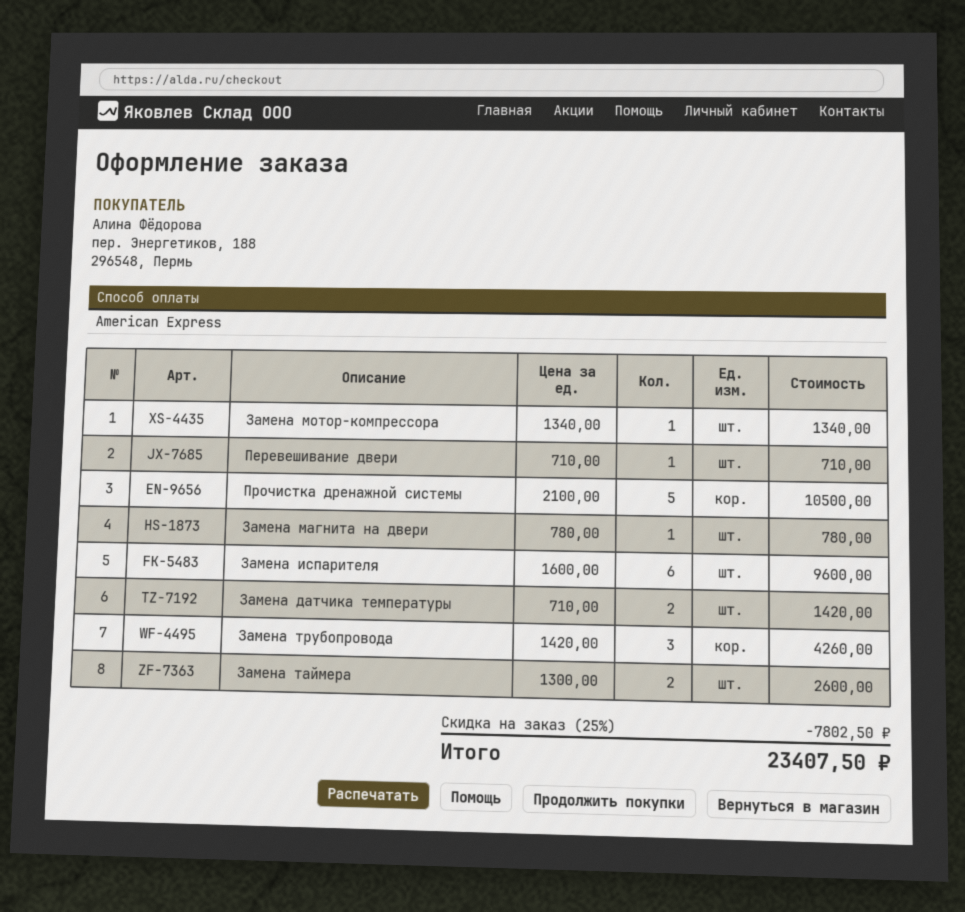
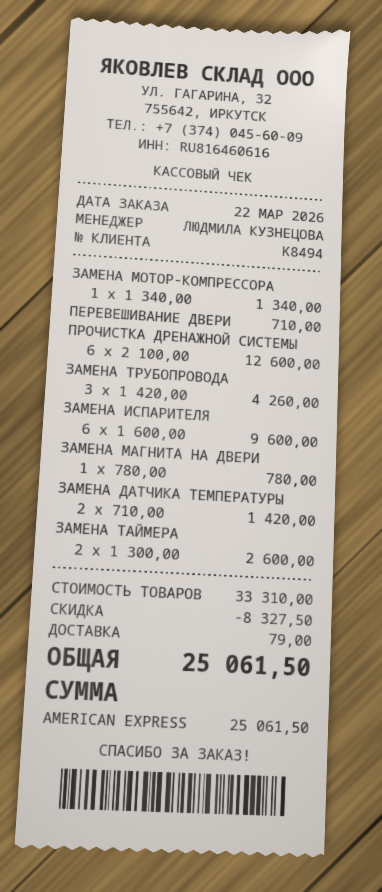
Прочистка дренажной системы: 5 x 2100.00 = 10500.00 -> 6 x 2100.00 = 12600.00
discount: 7802.50 -> 8327.50
shipping: none -> 79.00
total: 23407.50 -> 25061.50

